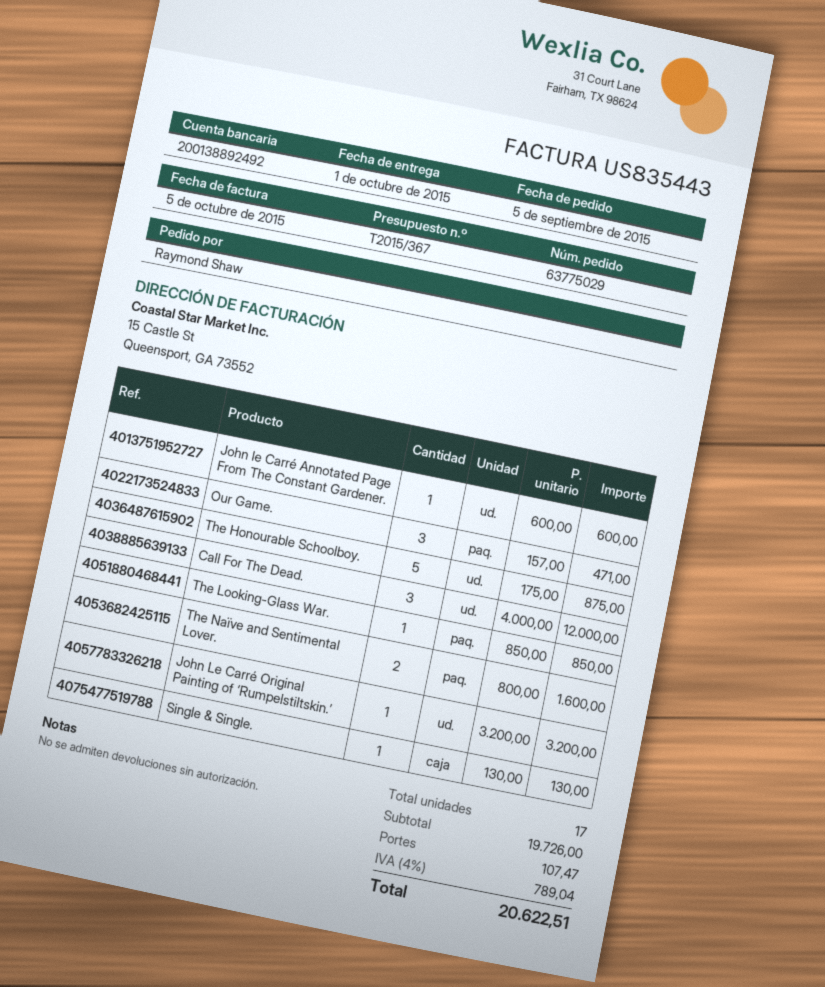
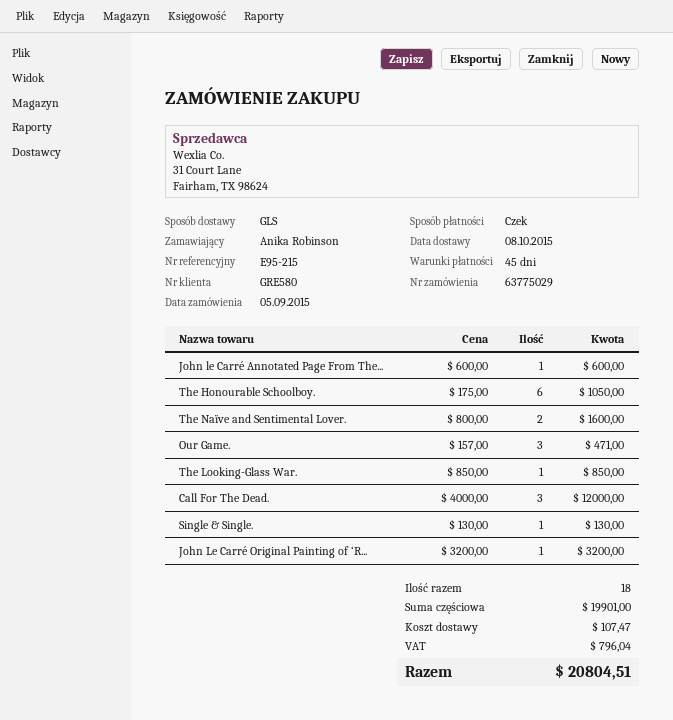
delivery date: 2015-10-01 -> 2015-10-08
ordered by: Raymond Shaw -> Anika Robinson
The Honourable Schoolboy.: 5 x 175.00 = 875.00 -> 6 x 175.00 = 1050.00
total quantity: 17 -> 18
subtotal: 19726.00 -> 19901.00
tax: 789.04 -> 796.04
total: 20622.51 -> 20804.51

